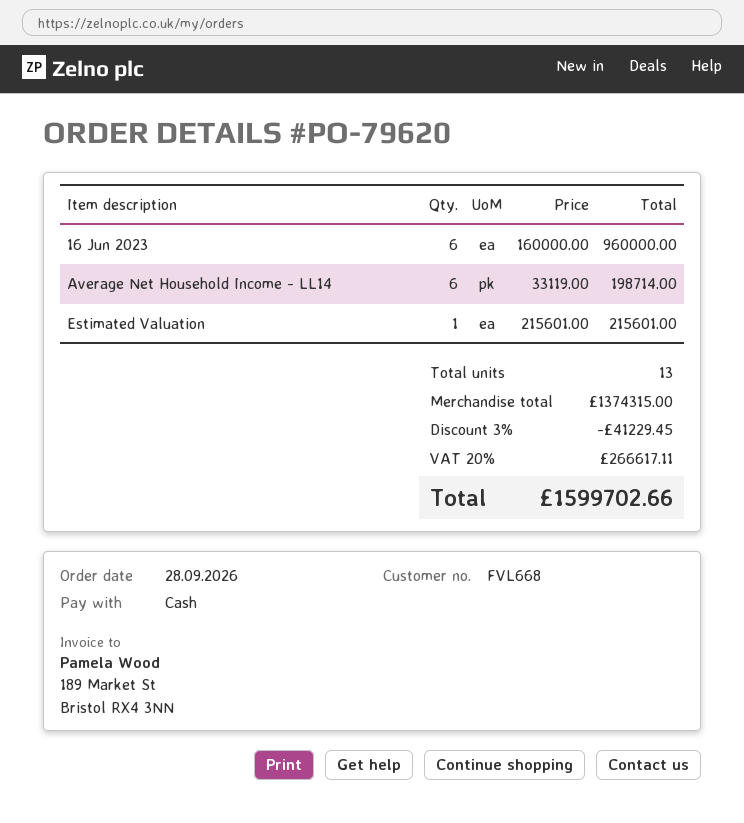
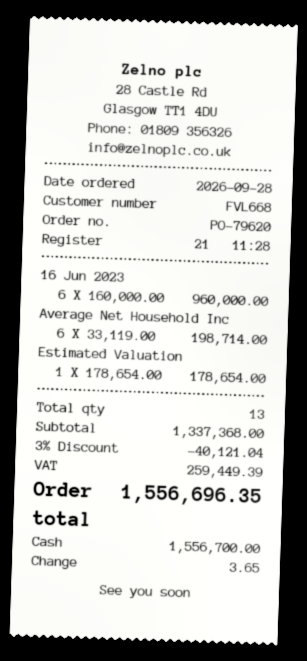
Estimated Valuation: 1 x 215601.00 = 215601.00 -> 1 x 178654.00 = 178654.00
subtotal: 1374315.00 -> 1337368.00
discount: 3% = 41229.45 -> 3% = 40121.04
tax: 266617.11 -> 259449.39
total: 1599702.66 -> 1556696.35

